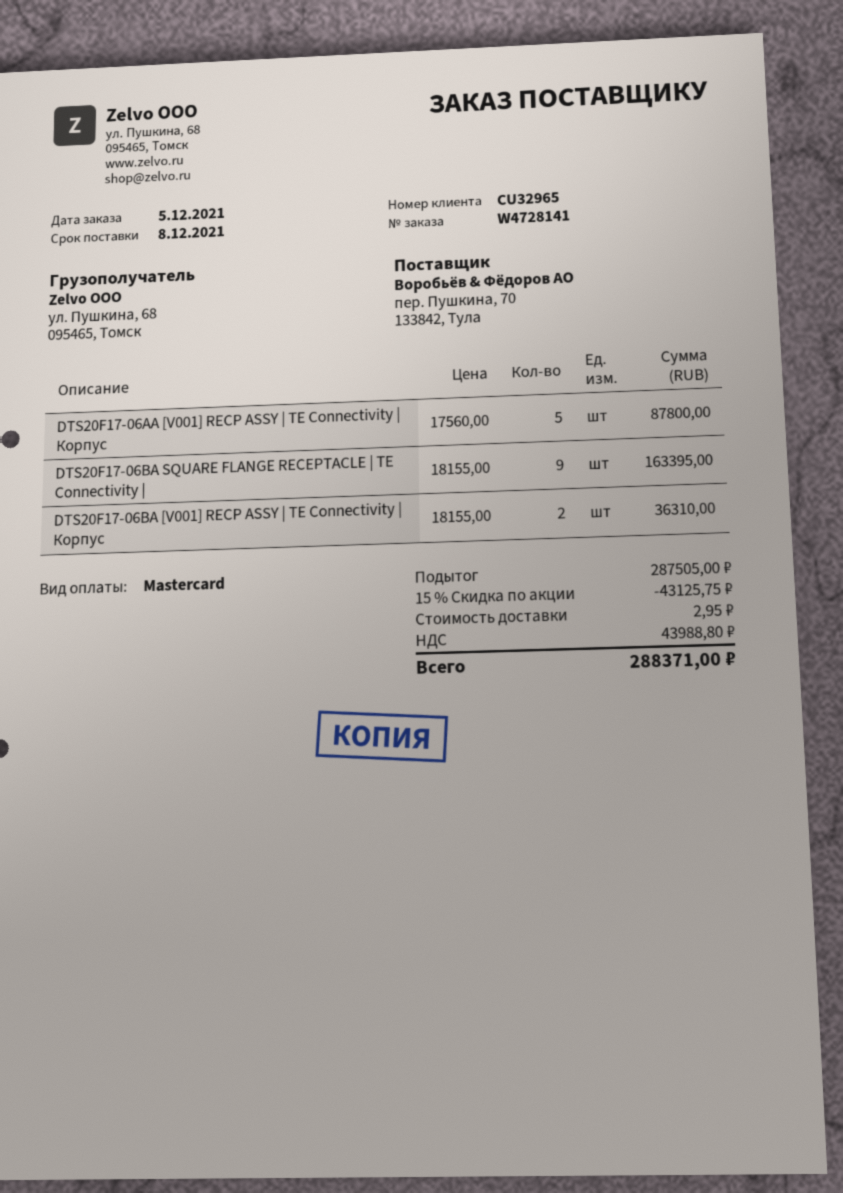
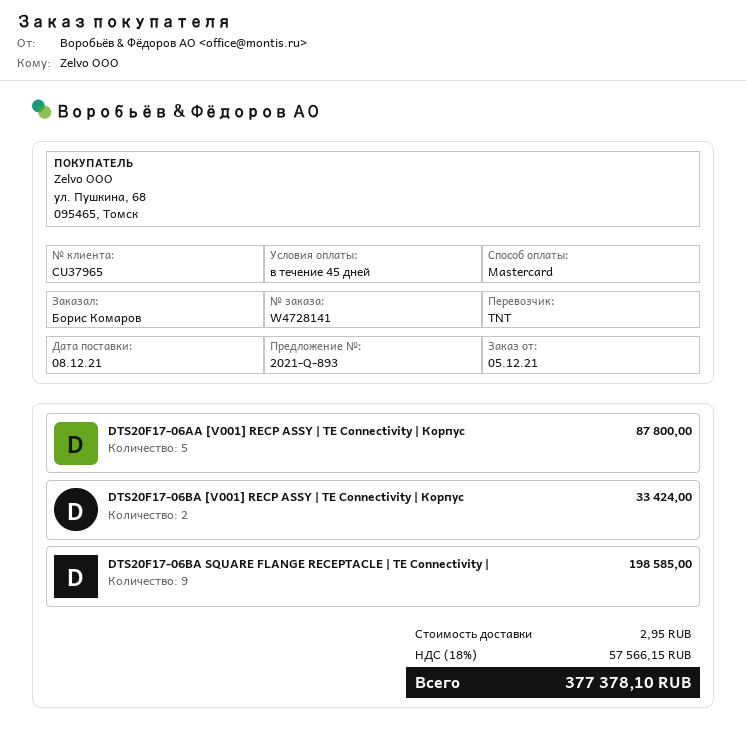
customer number: CU32965 -> CU37965
DTS20F17-06BA SQUARE FLANGE RECEPTACLE | TE Connectivity |: 9 for 163395.00 -> 9 for 198585.00
DTS20F17-06BA [V001] RECP ASSY | TE Connectivity | Корпус: 2 for 36310.00 -> 2 for 33424.00
discount: 15% = 43125.75 -> none
tax: 43988.80 -> 57566.15
total: 288371.00 -> 377378.10

